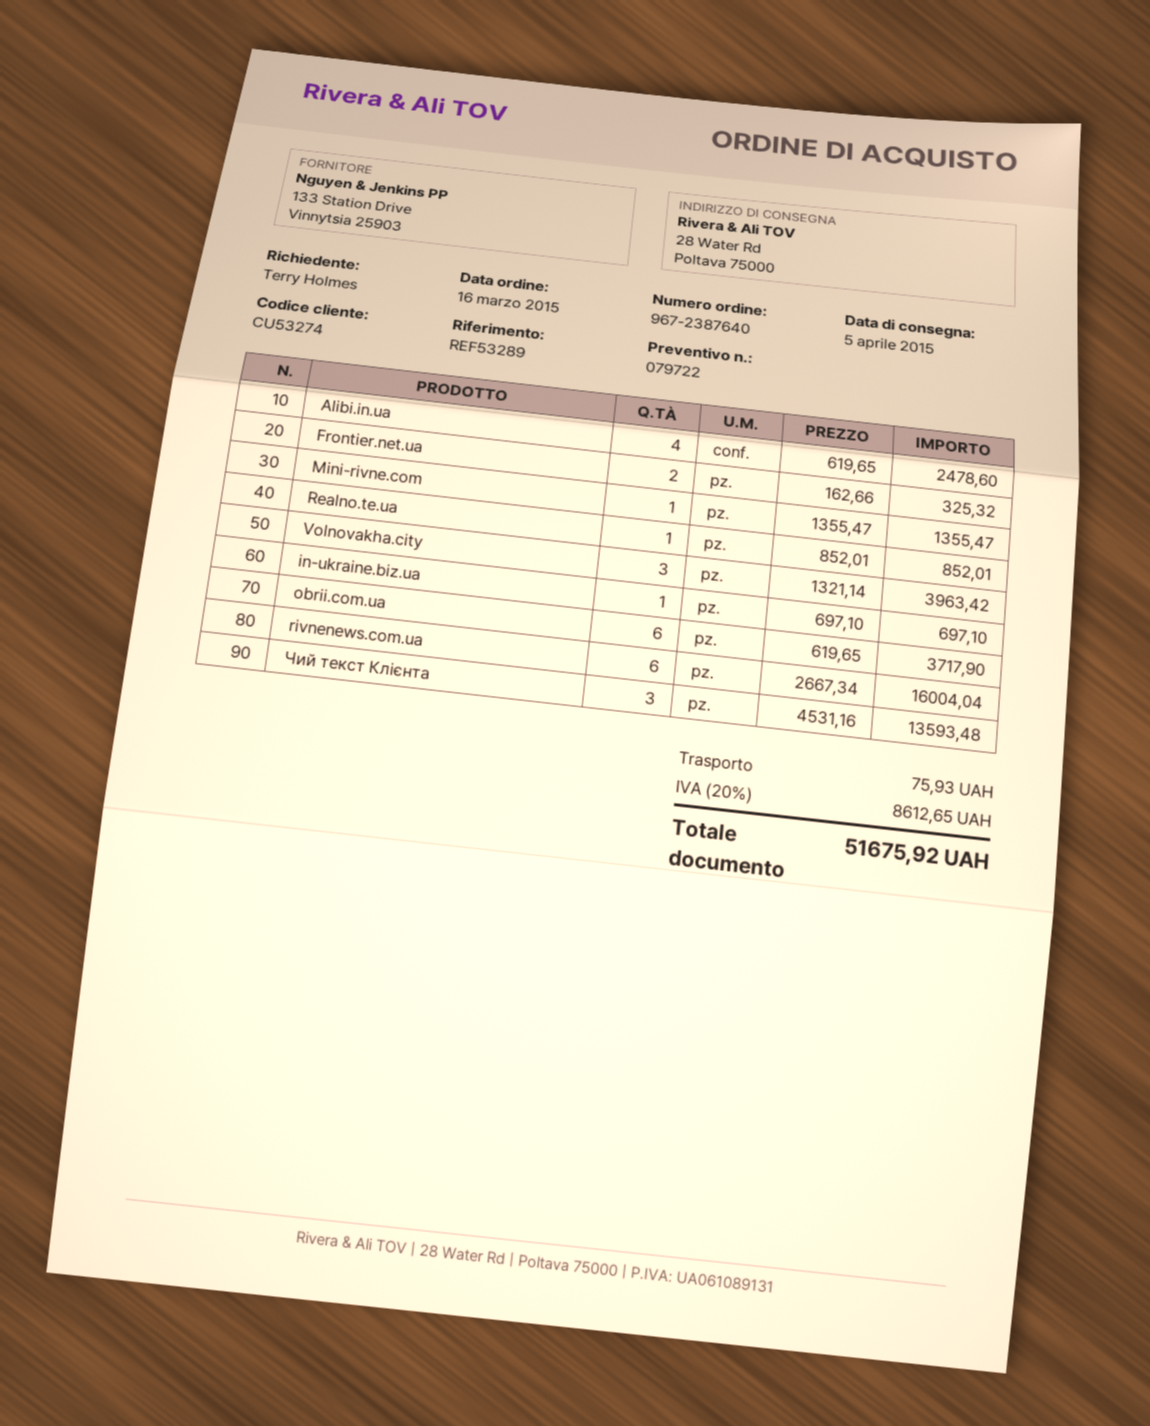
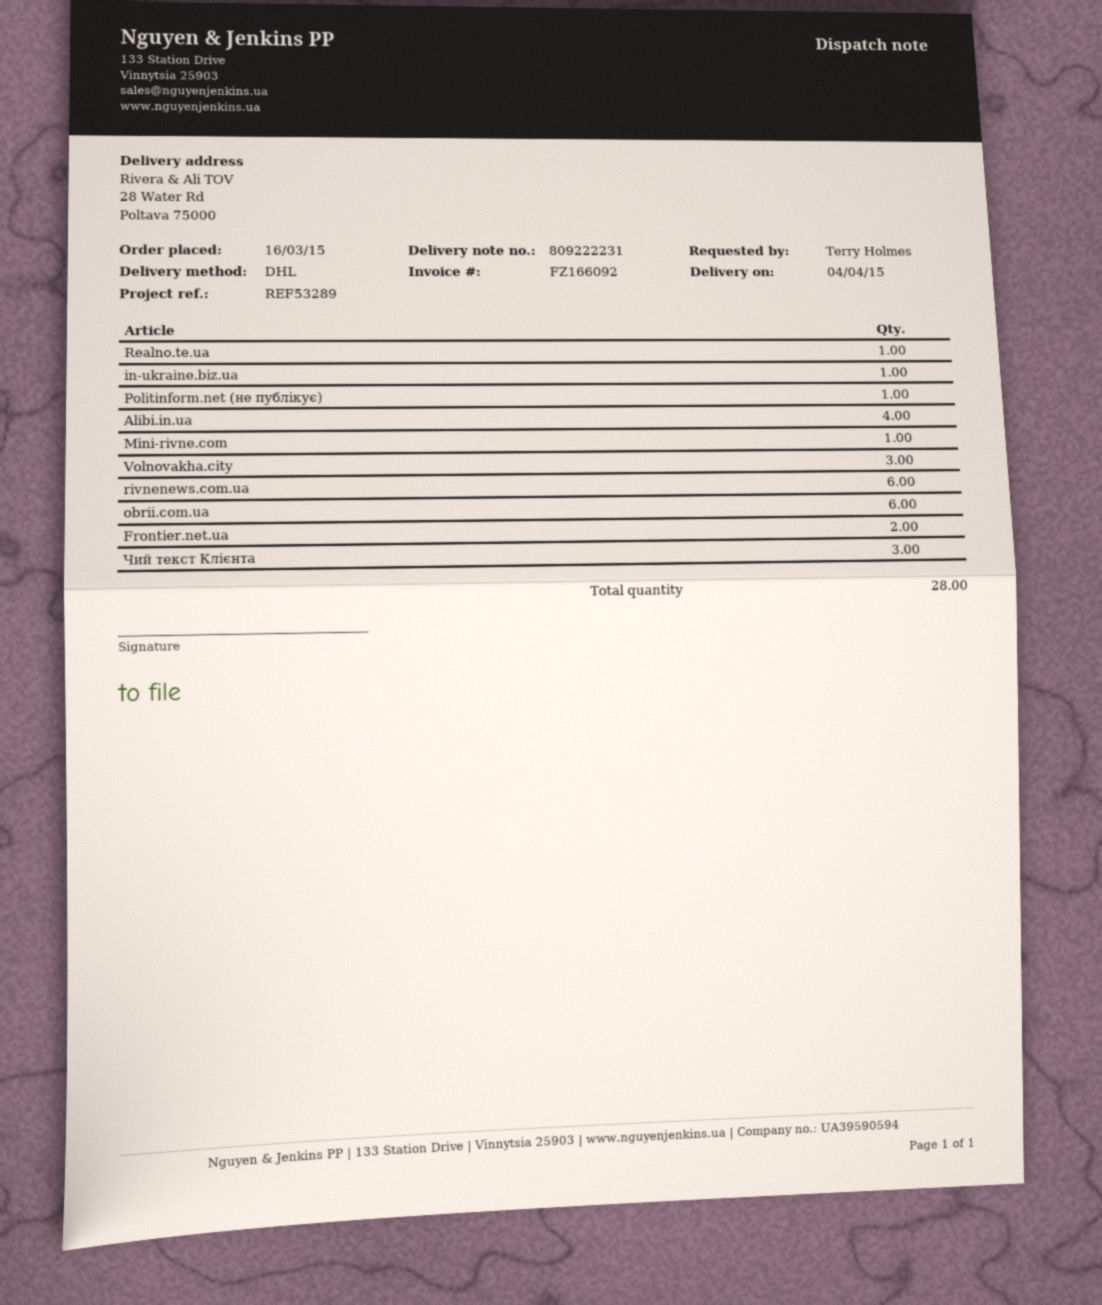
delivery date: 2015-04-05 -> 2015-04-04
Politinform.net (не публікує): none -> 1

